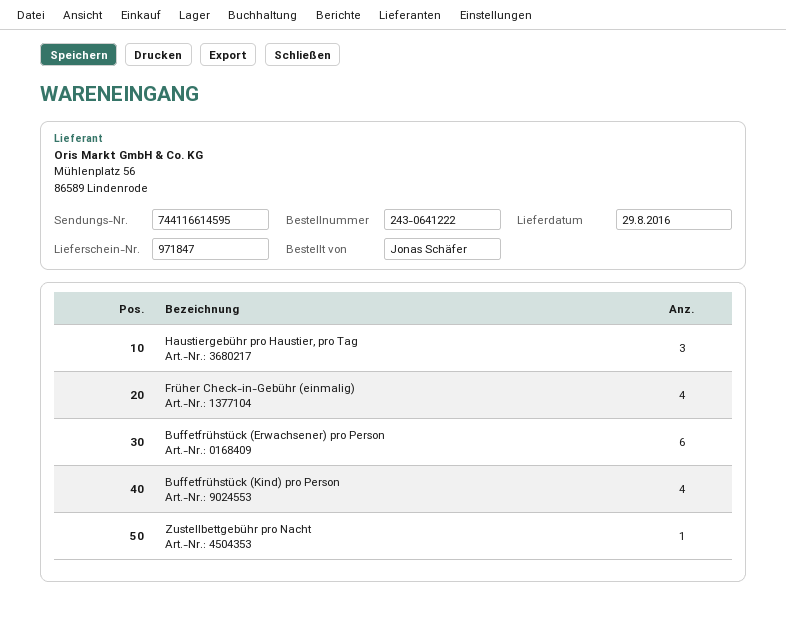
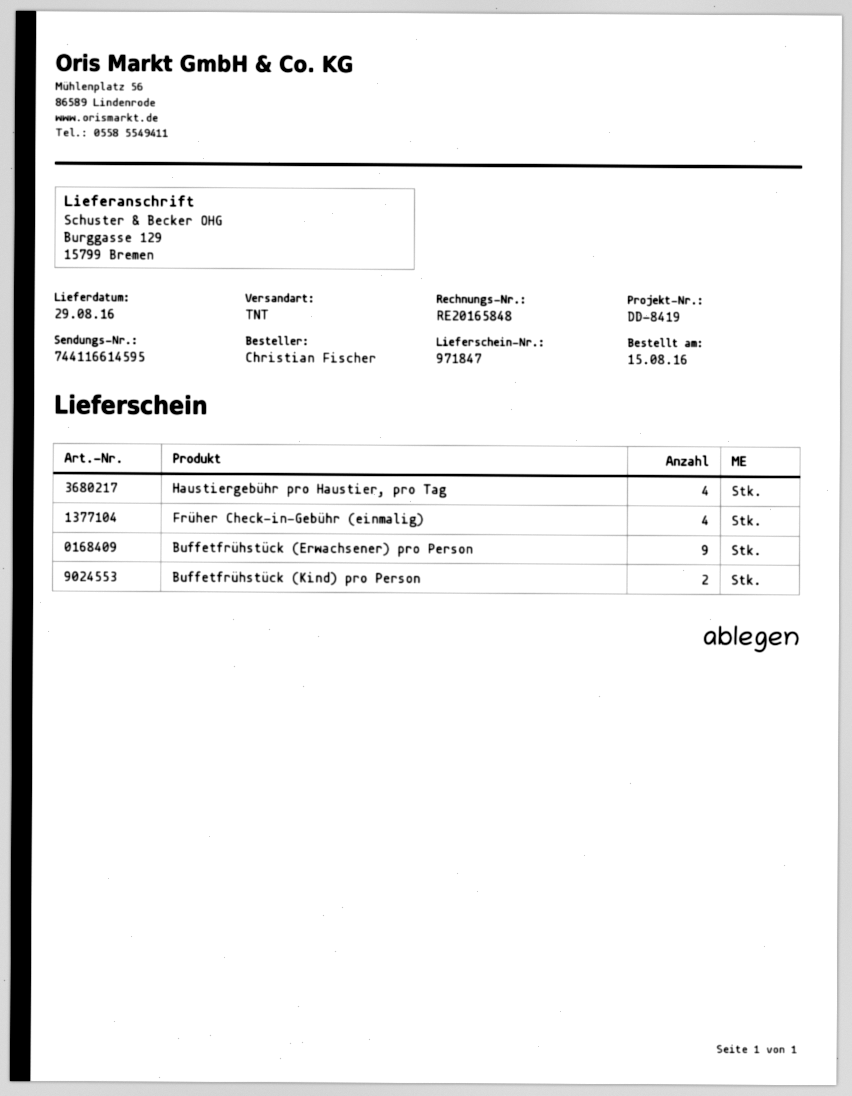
ordered by: Jonas Schäfer -> Christian Fischer
Haustiergebühr pro Haustier, pro Tag: 3 -> 4
Buffetfrühstück (Erwachsener) pro Person: 6 -> 9
Buffetfrühstück (Kind) pro Person: 4 -> 2
Zustellbettgebühr pro Nacht: 1 -> none

